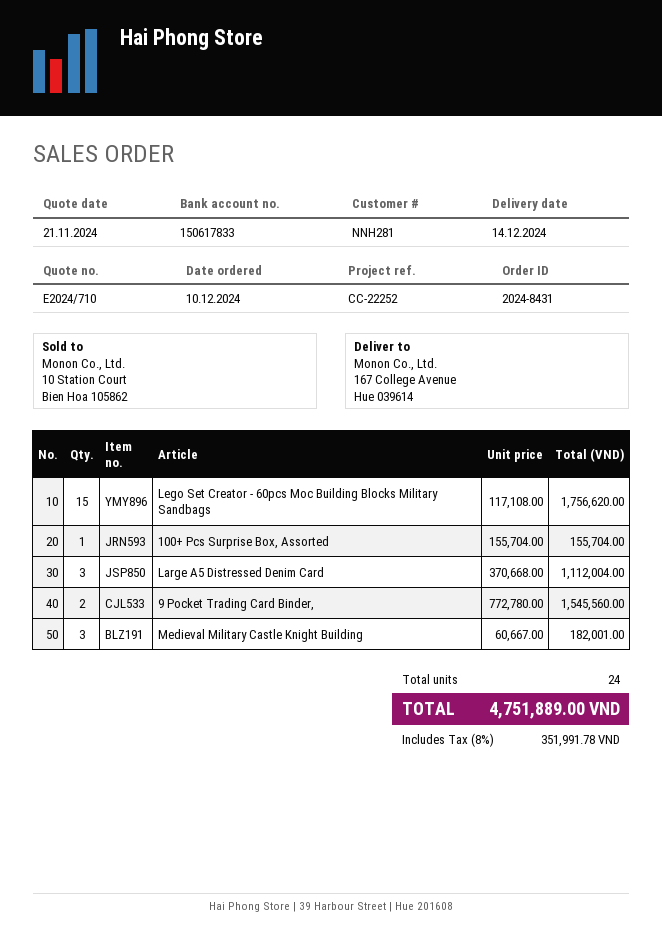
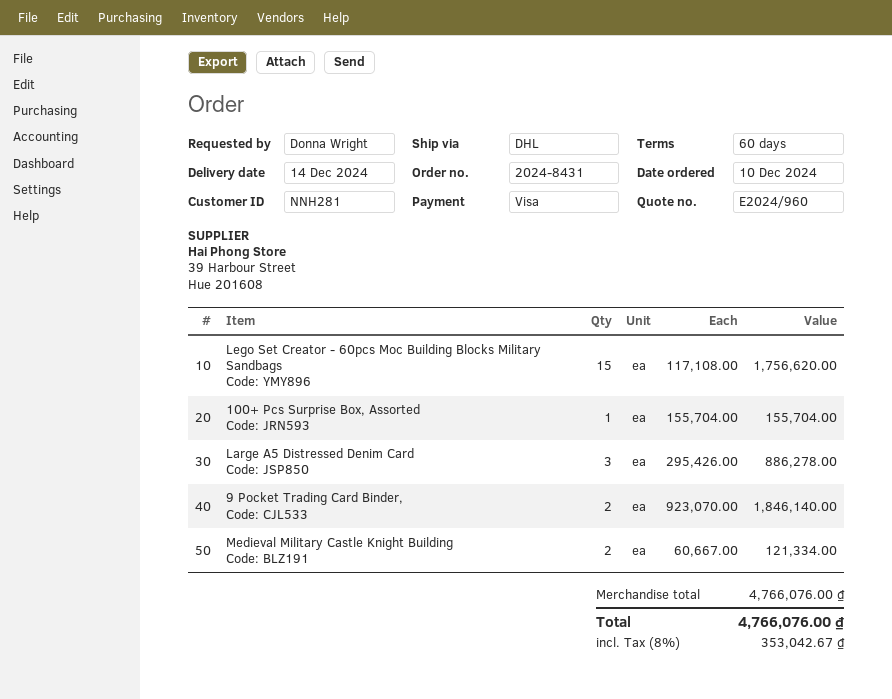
quote number: E2024/710 -> E2024/960
Large A5 Distressed Denim Card: 3 x 370668.00 = 1112004.00 -> 3 x 295426.00 = 886278.00
9 Pocket Trading Card Binder,: 2 x 772780.00 = 1545560.00 -> 2 x 923070.00 = 1846140.00
Medieval Military Castle Knight Building: 3 x 60667.00 = 182001.00 -> 2 x 60667.00 = 121334.00
tax: 8% = 351991.78 -> 8% = 353042.67
total: 4751889.00 -> 4766076.00

